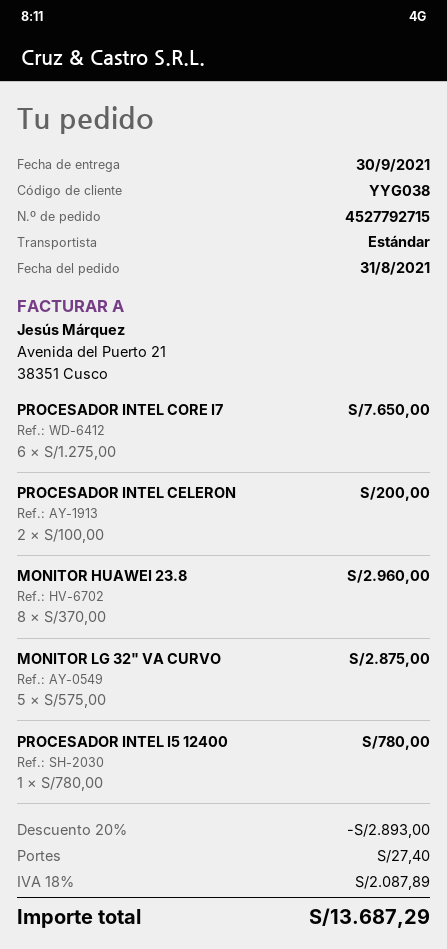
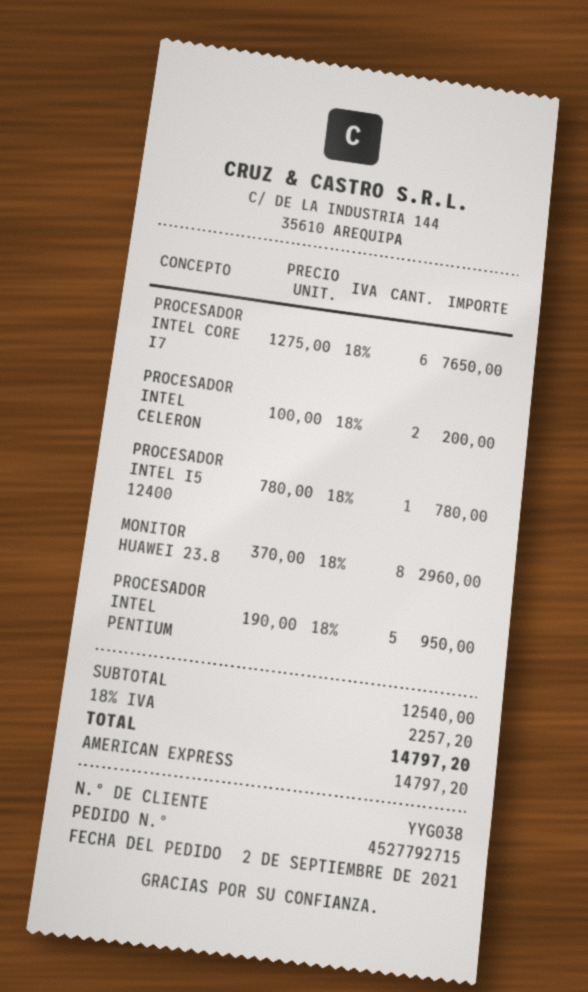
order date: 2021-08-31 -> 2021-09-02
MONITOR LG 32" VA CURVO: 5 x 575.00 = 2875.00 -> none
PROCESADOR INTEL PENTIUM: none -> 5 x 190.00 = 950.00
discount: 20% = 2893.00 -> none
shipping: 27.40 -> none
tax: 18% = 2087.89 -> 18% = 2257.20
total: 13687.29 -> 14797.20

